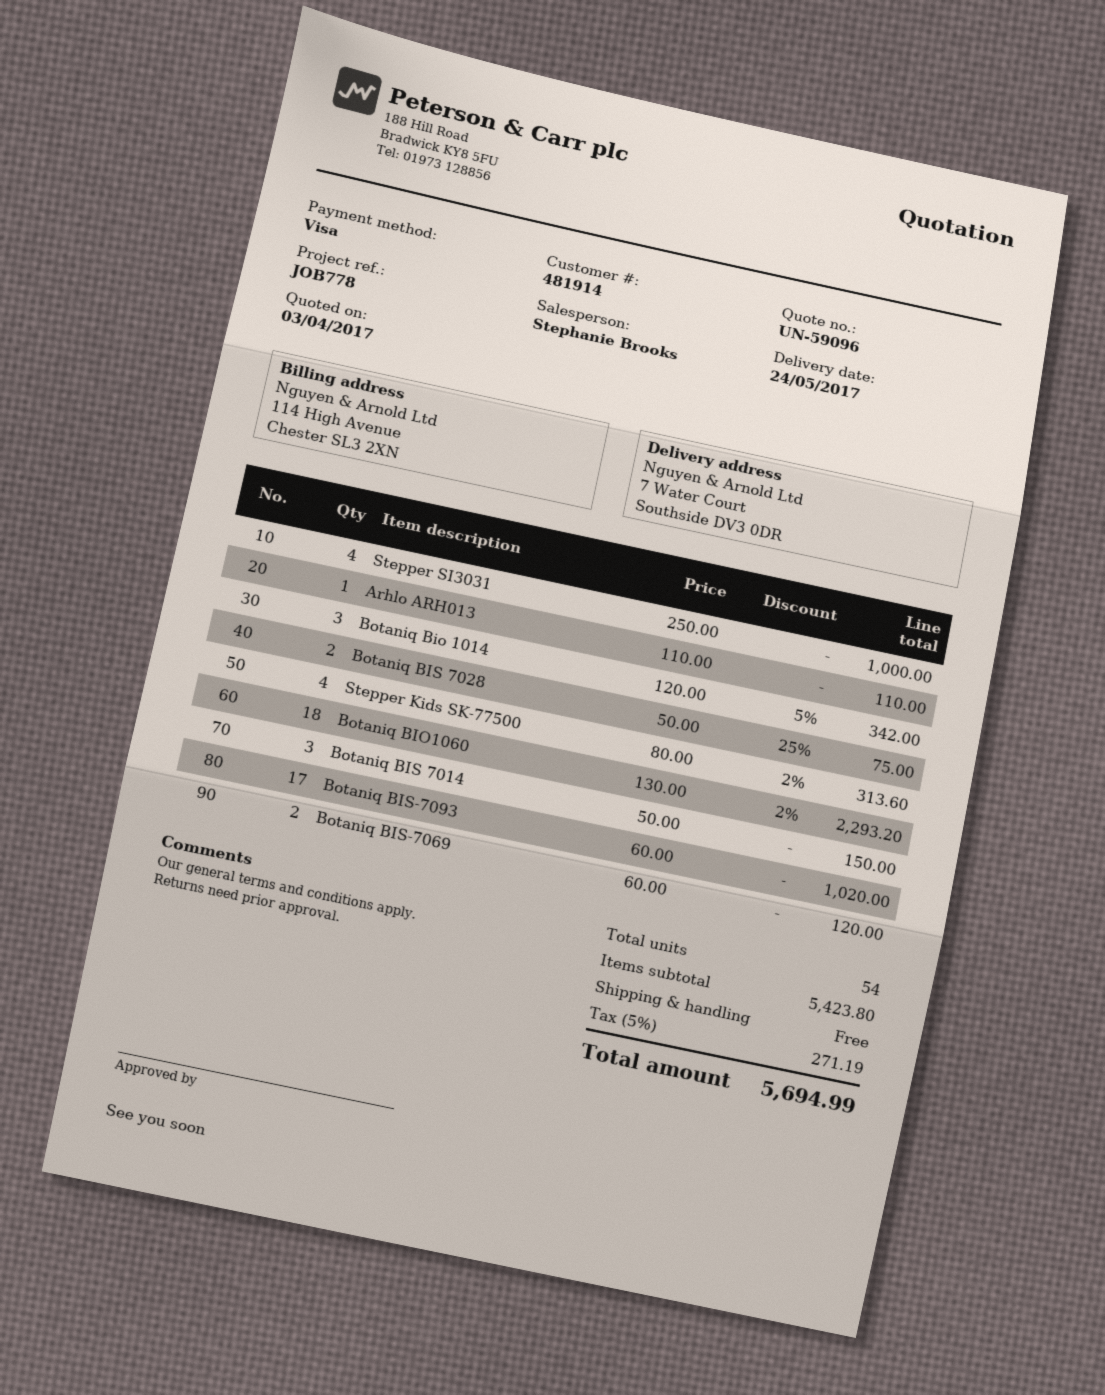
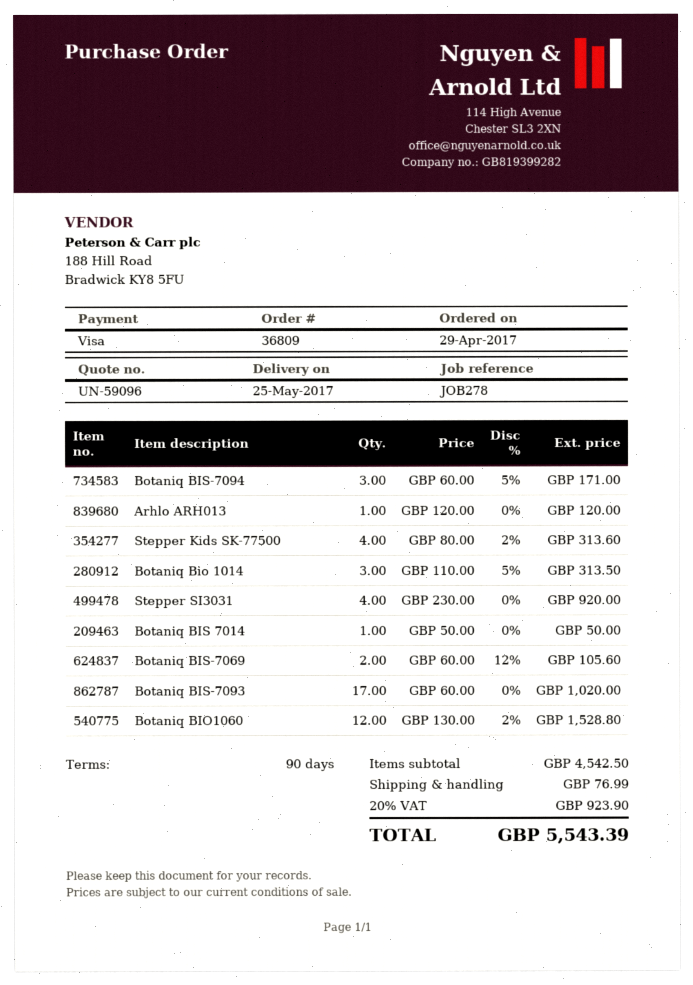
delivery date: 2017-05-24 -> 2017-05-25
reference: JOB778 -> JOB278
Stepper SI3031: 4 x 250.00 = 1000.00 -> 4 x 230.00 = 920.00
Arhlo ARH013: 1 x 110.00 = 110.00 -> 1 x 120.00 = 120.00
Botaniq Bio 1014: 3 x 120.00 - 5% = 342.00 -> 3 x 110.00 - 5% = 313.50
Botaniq BIS 7028: 2 x 50.00 - 25% = 75.00 -> none
Botaniq BIO1060: 18 x 130.00 - 2% = 2293.20 -> 12 x 130.00 - 2% = 1528.80
Botaniq BIS 7014: 3 x 50.00 = 150.00 -> 1 x 50.00 = 50.00
Botaniq BIS-7069: 2 x 60.00 = 120.00 -> 2 x 60.00 - 12% = 105.60
Botaniq BIS-7094: none -> 3 x 60.00 - 5% = 171.00
subtotal: 5423.80 -> 4542.50
shipping: 0.00 -> 76.99
tax: 5% = 271.19 -> 20% = 923.90
total: 5694.99 -> 5543.39

